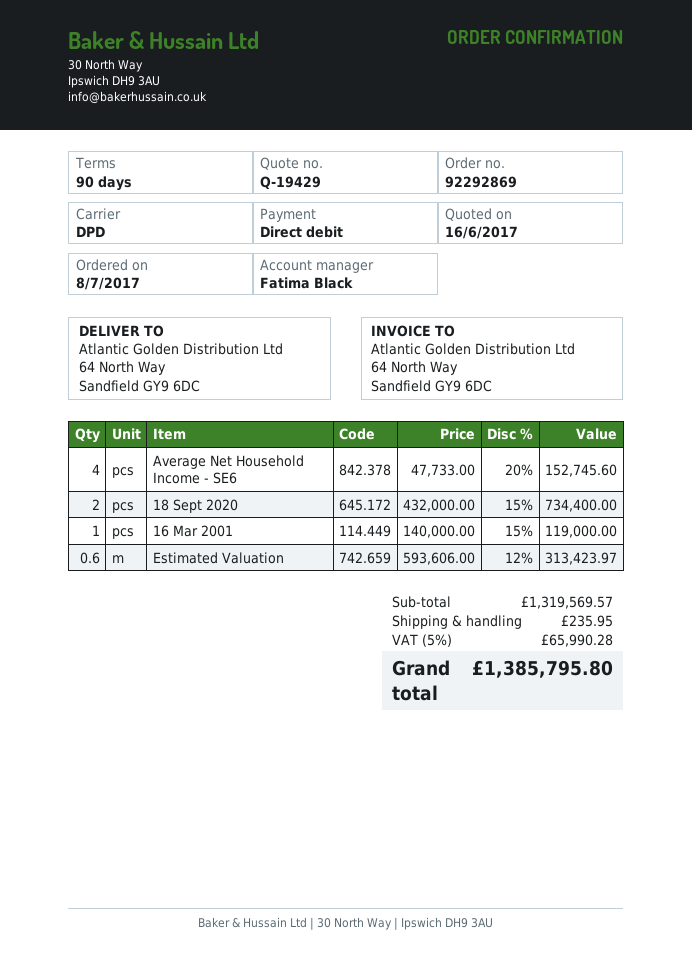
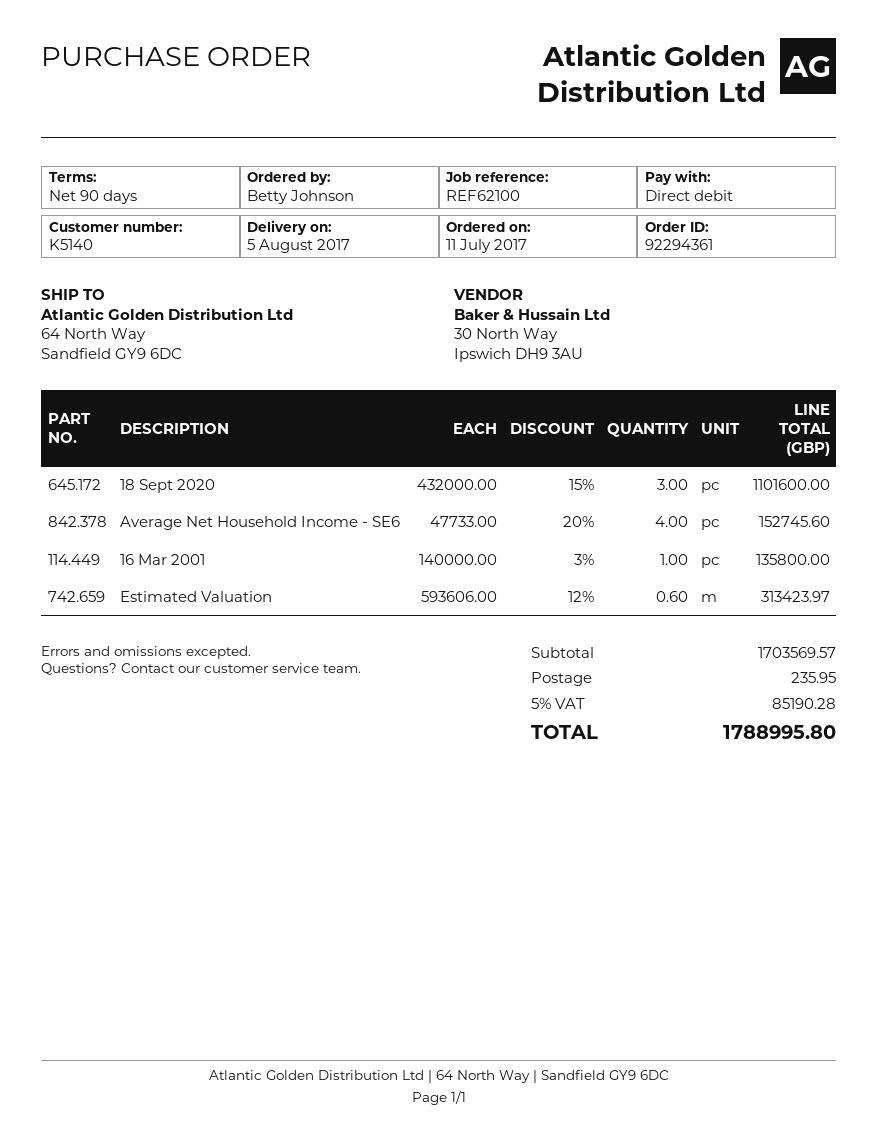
order number: 92292869 -> 92294361
order date: 2017-07-08 -> 2017-07-11
18 Sept 2020: 2 x 432000.00 - 15% = 734400.00 -> 3 x 432000.00 - 15% = 1101600.00
16 Mar 2001: 1 x 140000.00 - 15% = 119000.00 -> 1 x 140000.00 - 3% = 135800.00
subtotal: 1319569.57 -> 1703569.57
tax: 5% = 65990.28 -> 5% = 85190.28
total: 1385795.80 -> 1788995.80

